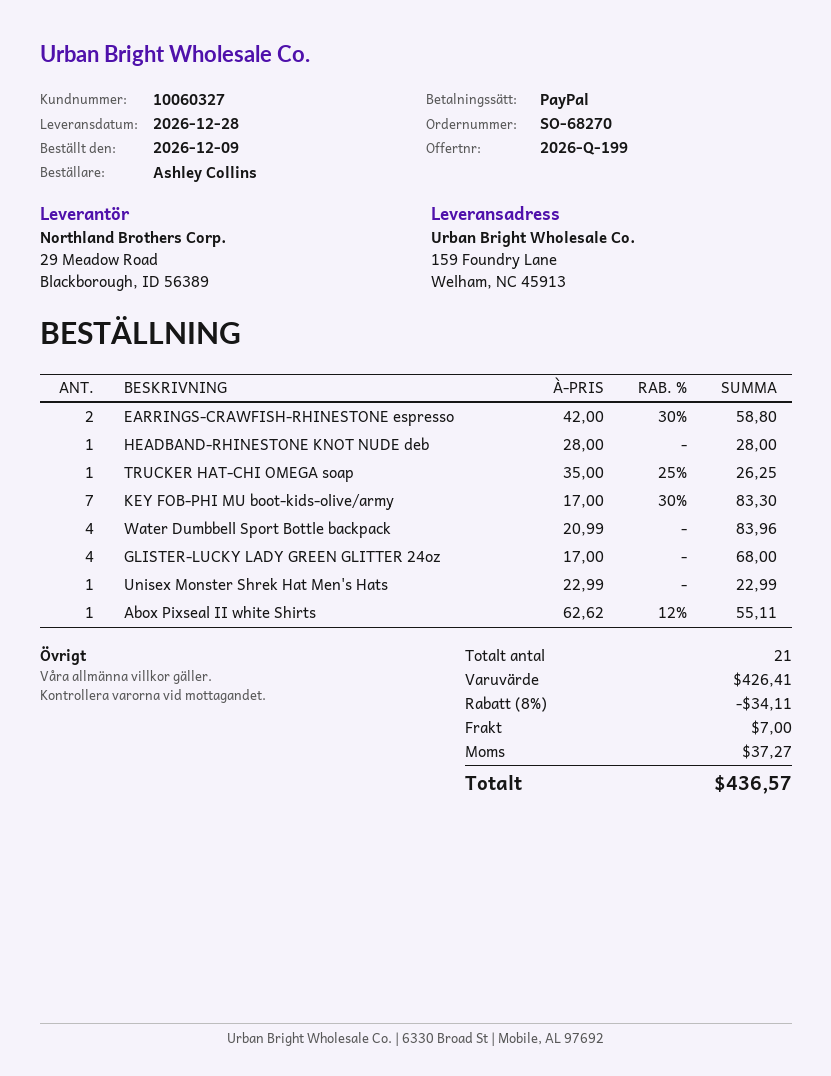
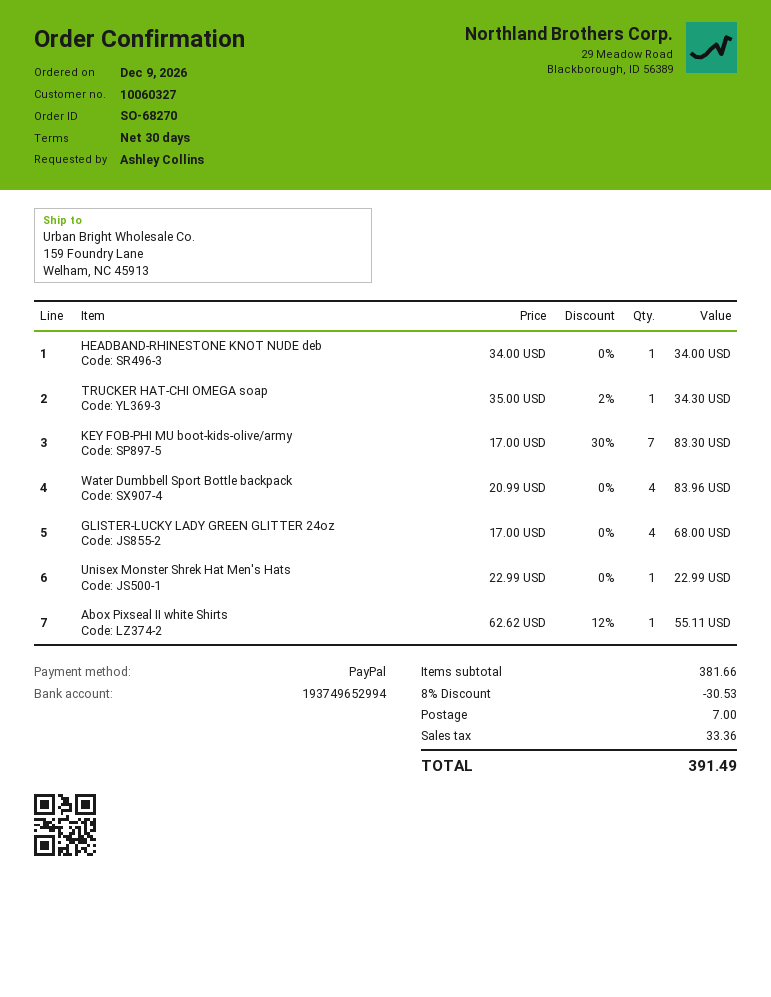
EARRINGS-CRAWFISH-RHINESTONE espresso: 2 x 42.00 - 30% = 58.80 -> none
HEADBAND-RHINESTONE KNOT NUDE deb: 1 x 28.00 = 28.00 -> 1 x 34.00 = 34.00
TRUCKER HAT-CHI OMEGA soap: 1 x 35.00 - 25% = 26.25 -> 1 x 35.00 - 2% = 34.30
subtotal: 426.41 -> 381.66
discount: 8% = 34.11 -> 8% = 30.53
tax: 37.27 -> 33.36
total: 436.57 -> 391.49

